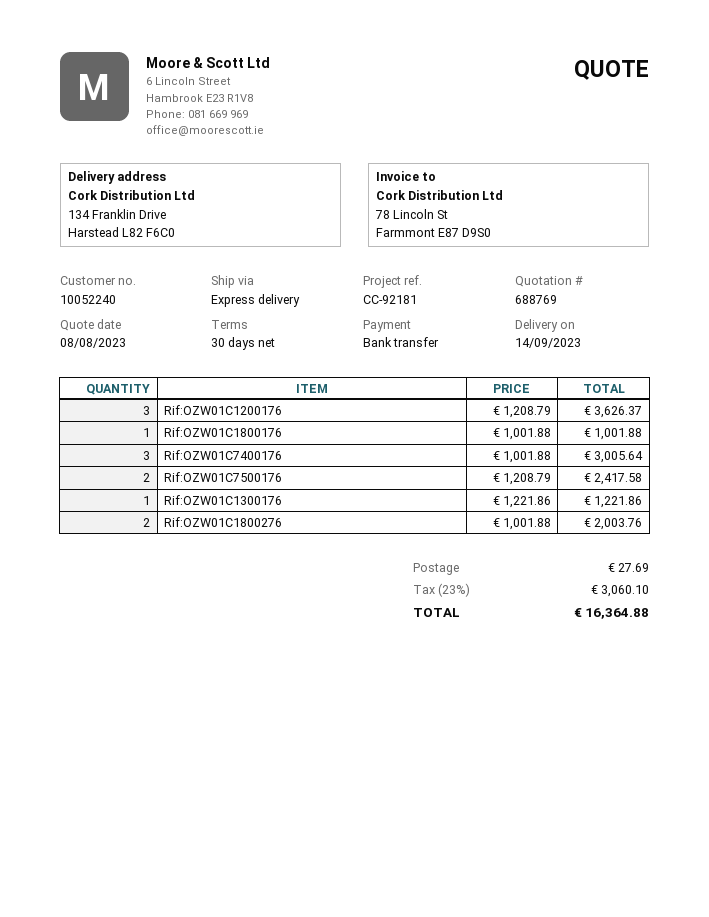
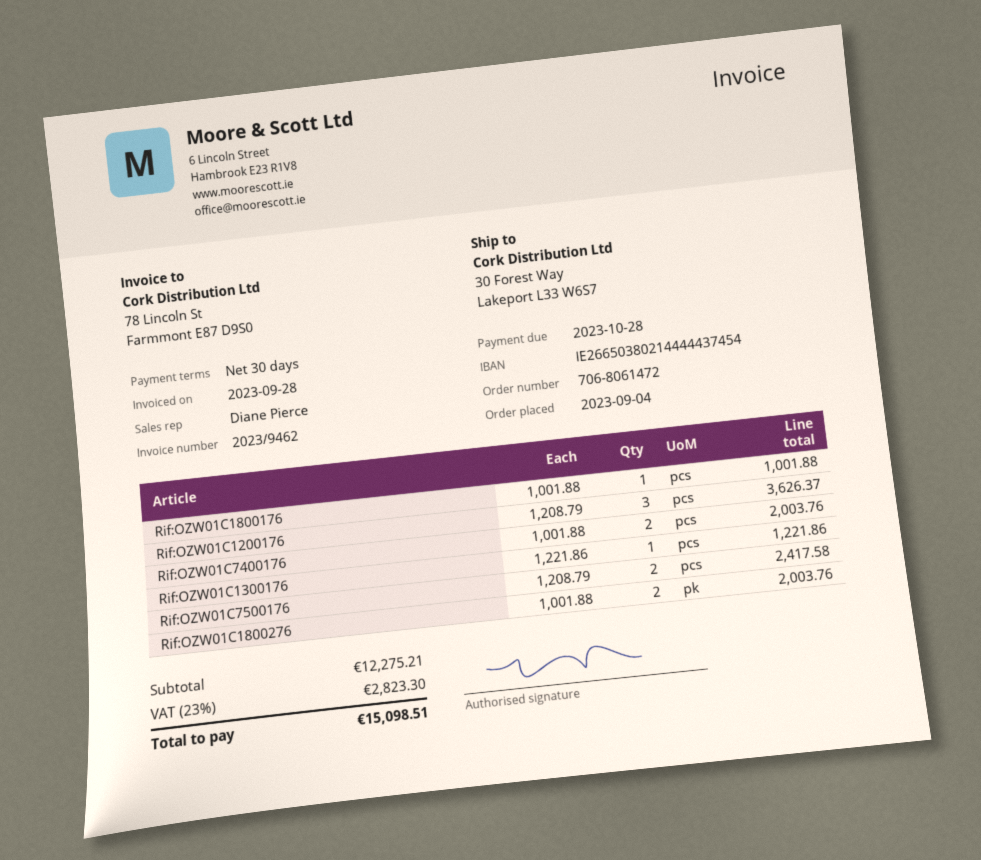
ship to: 134 Franklin Drive, Harstead L82 F6C0 -> 30 Forest Way, Lakeport L33 W6S7
Rif:OZW01C7400176: 3 x 1001.88 = 3005.64 -> 2 x 1001.88 = 2003.76
shipping: 27.69 -> none
tax: 23% = 3060.10 -> 23% = 2823.30
total: 16364.88 -> 15098.51

